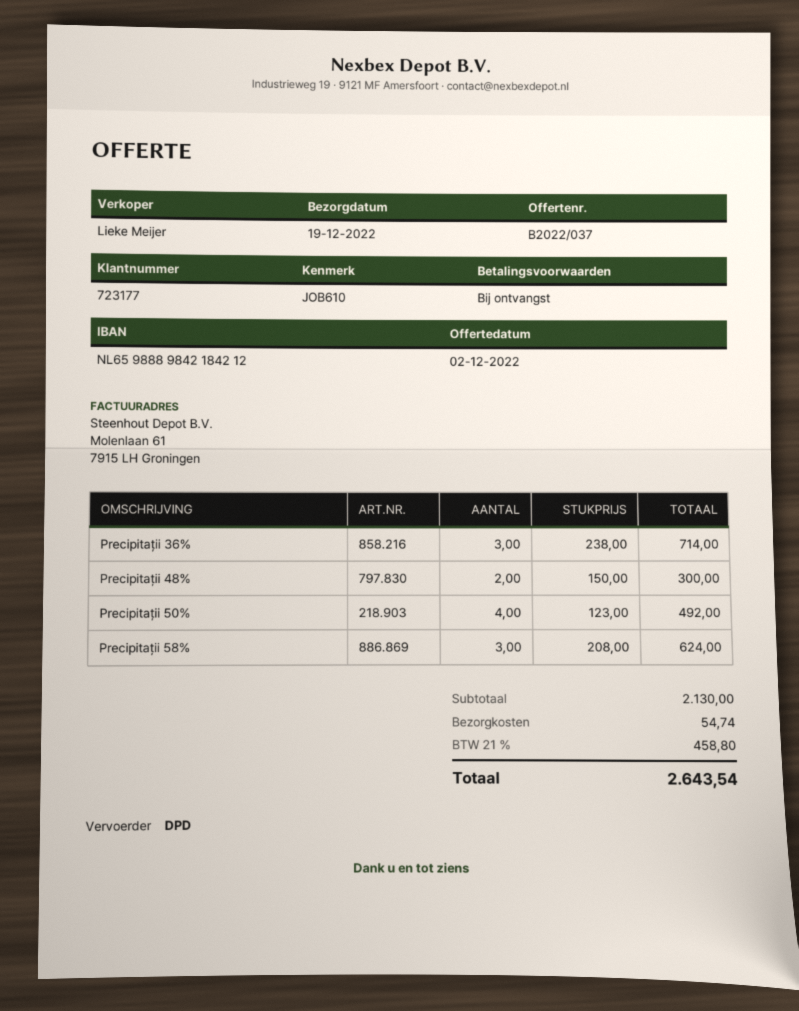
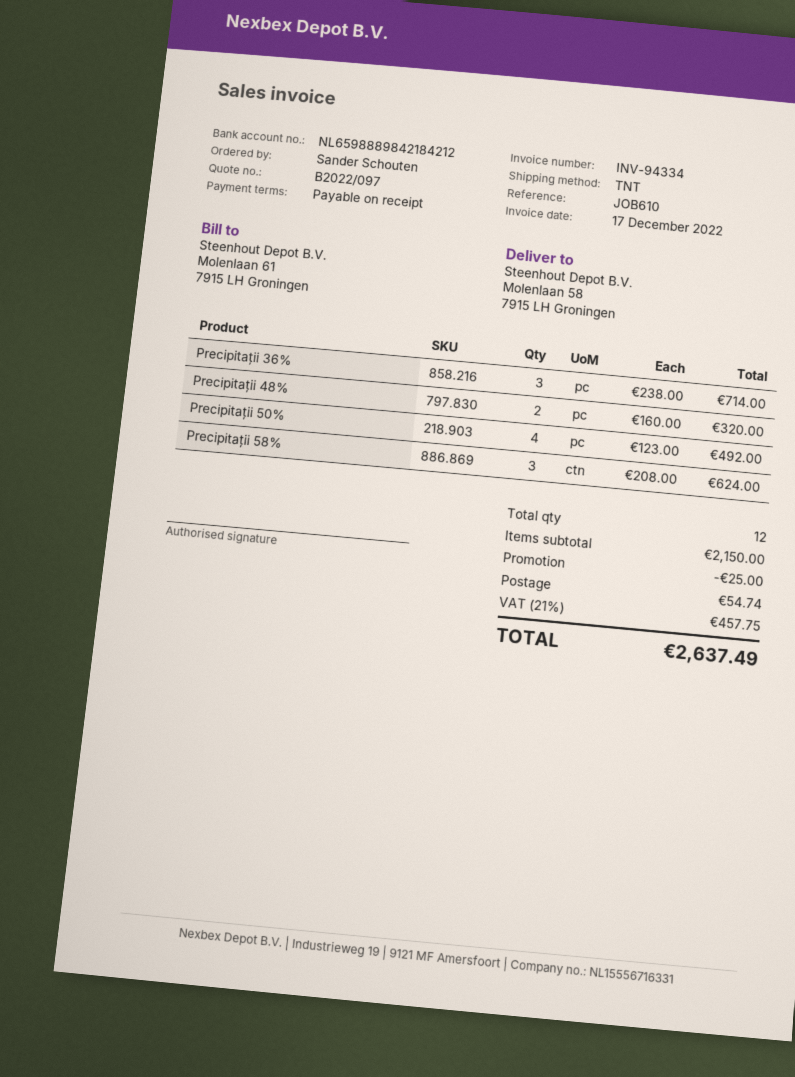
quote number: B2022/037 -> B2022/097
shipping method: DPD -> TNT
Precipitații 48%: 2 x 150.00 = 300.00 -> 2 x 160.00 = 320.00
subtotal: 2130.00 -> 2150.00
discount: none -> 25.00
tax: 21% = 458.80 -> 21% = 457.75
total: 2643.54 -> 2637.49

